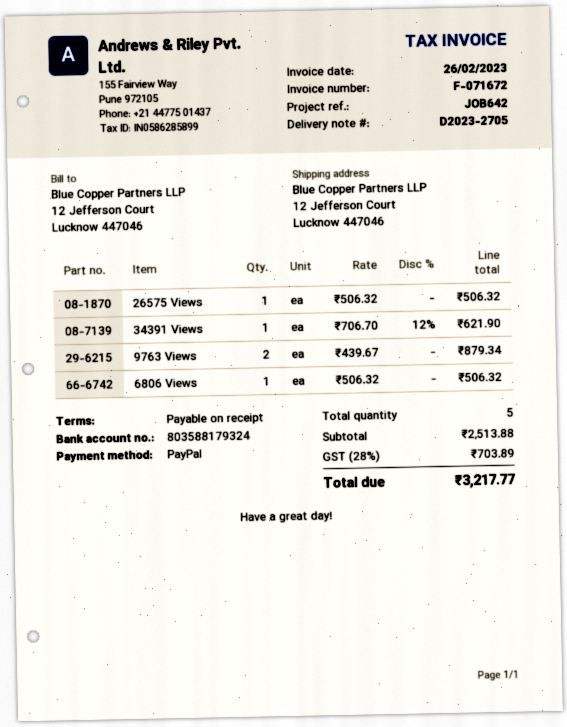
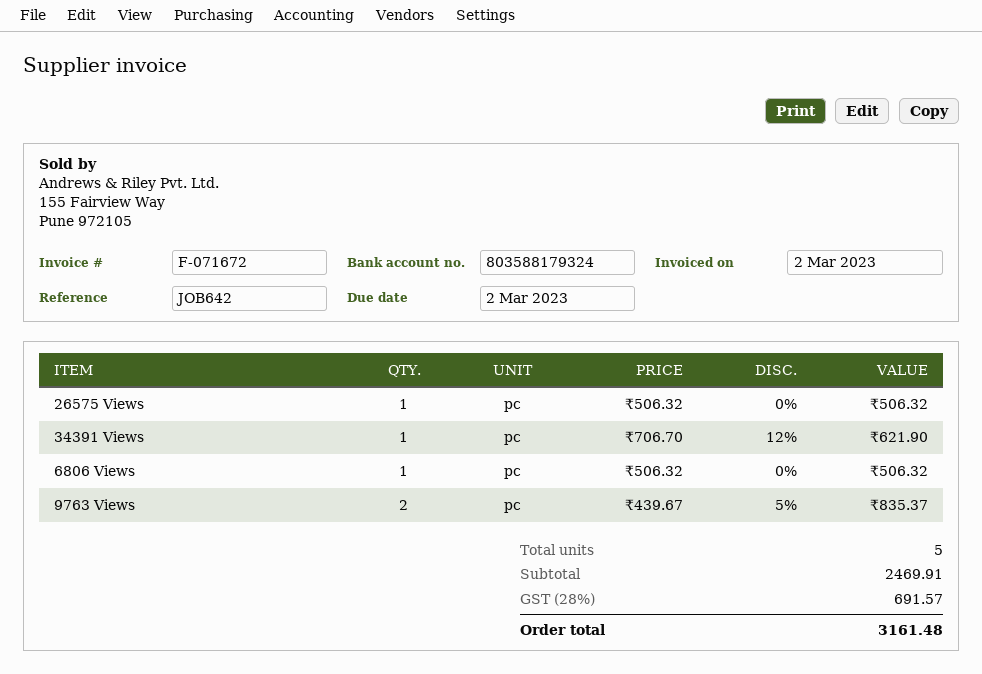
invoice date: 2023-02-26 -> 2023-03-02
9763 Views: 2 x 439.67 = 879.34 -> 2 x 439.67 - 5% = 835.37
subtotal: 2513.88 -> 2469.91
tax: 28% = 703.89 -> 28% = 691.57
total: 3217.77 -> 3161.48

